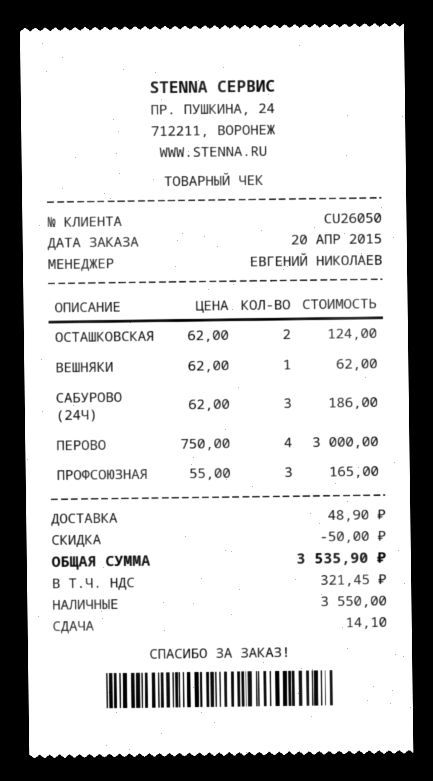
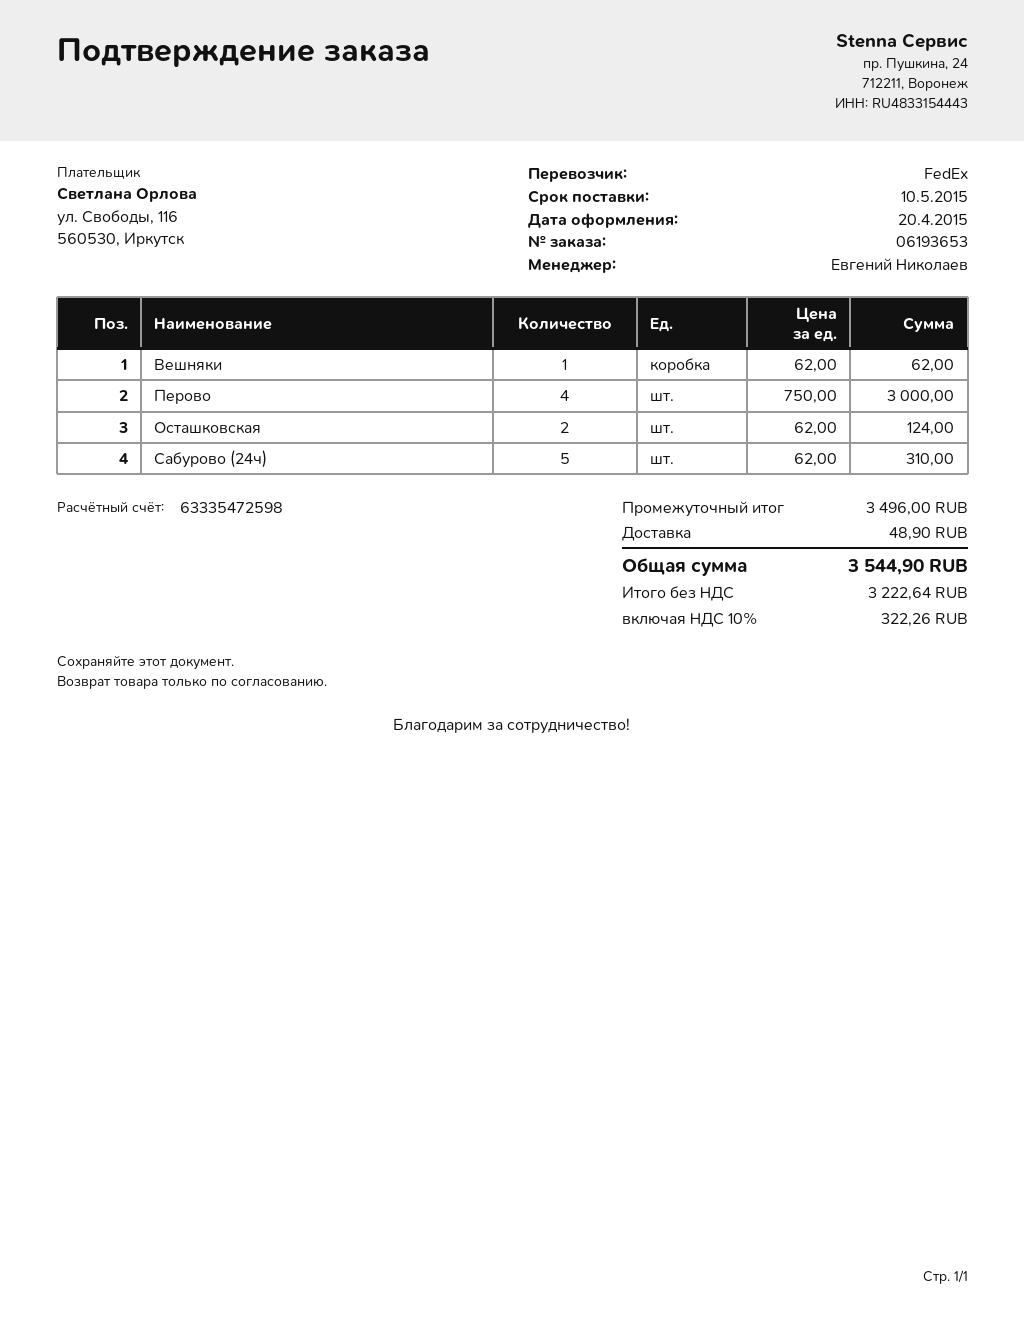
САБУРОВО (24Ч): 3 x 62.00 = 186.00 -> 5 x 62.00 = 310.00
ПРОФСОЮЗНАЯ: 3 x 55.00 = 165.00 -> none
discount: 50.00 -> none
tax: 321.45 -> 322.26
total: 3535.90 -> 3544.90

